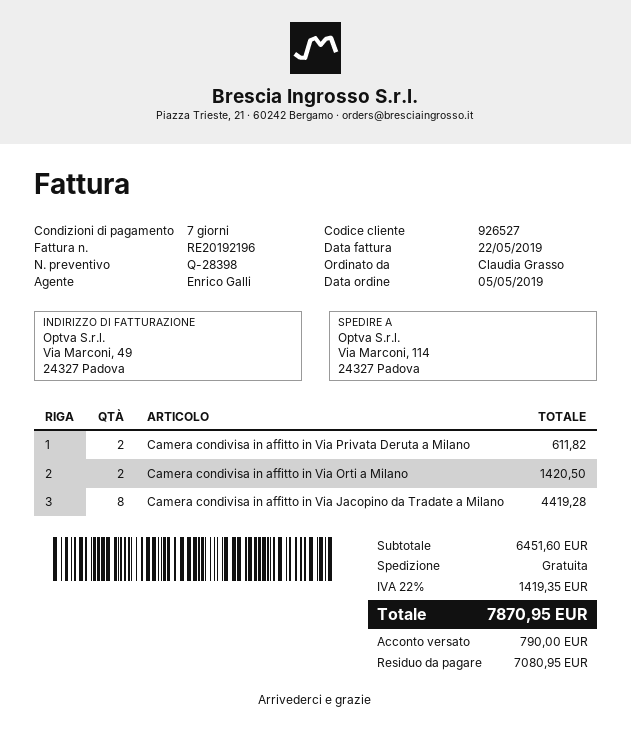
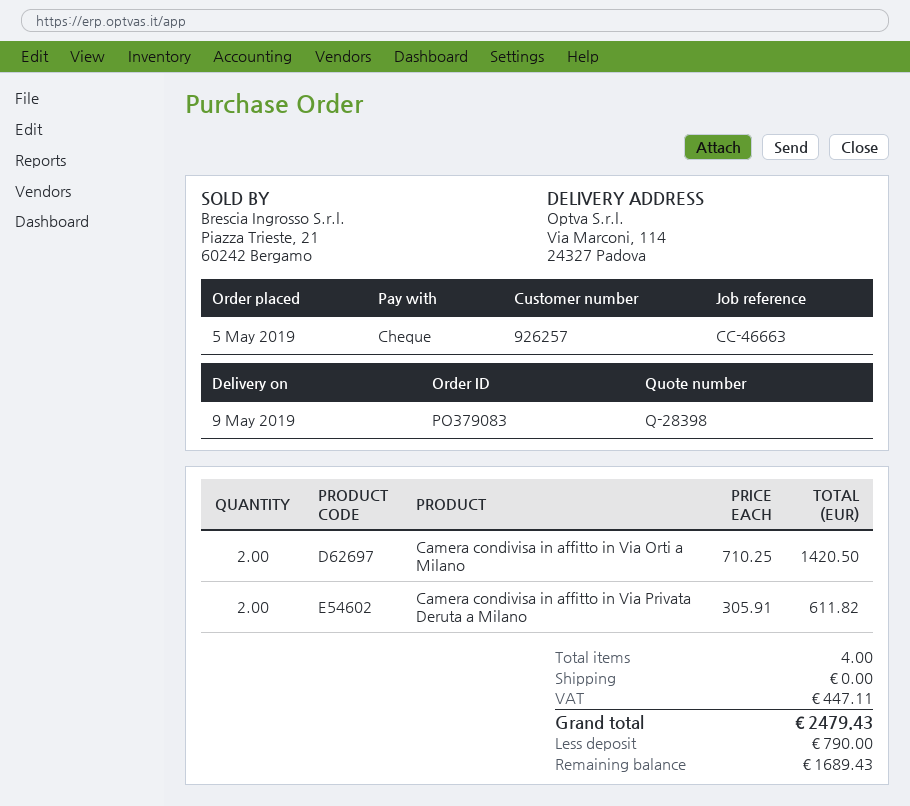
customer number: 926527 -> 926257
Camera condivisa in affitto in Via Jacopino da Tradate a Milano: 8 for 4419.28 -> none
tax: 1419.35 -> 447.11
total: 7870.95 -> 2479.43
balance: 7080.95 -> 1689.43

